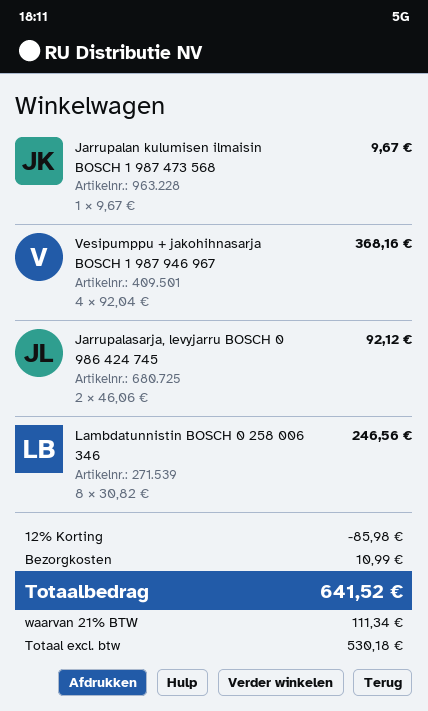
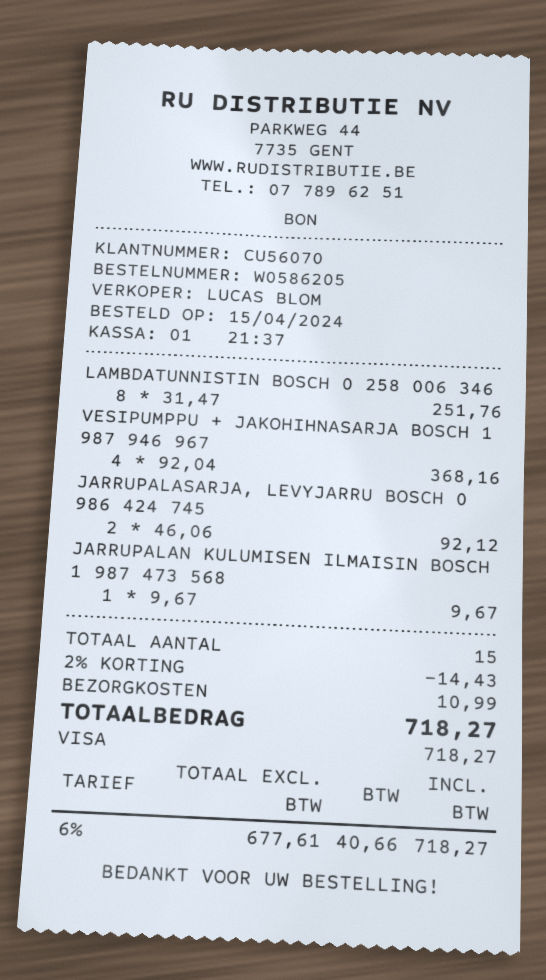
Lambdatunnistin BOSCH 0 258 006 346: 8 x 30.82 = 246.56 -> 8 x 31.47 = 251.76
discount: 12% = 85.98 -> 2% = 14.43
net: 530.18 -> 677.61
tax: 21% = 111.34 -> 6% = 40.66
total: 641.52 -> 718.27

